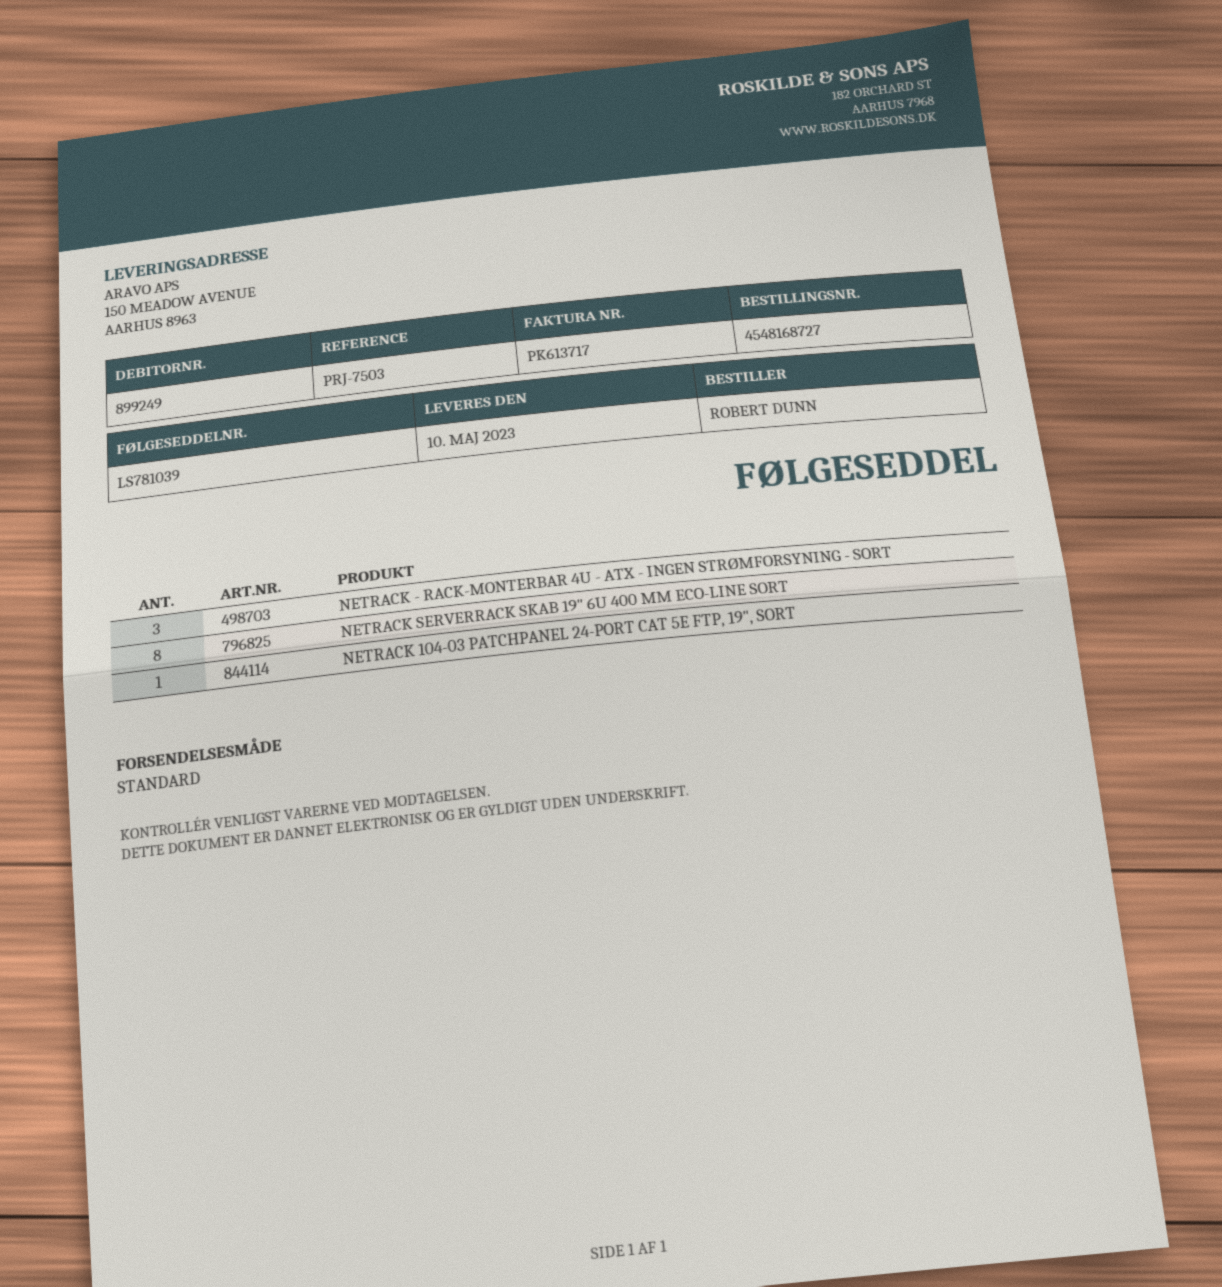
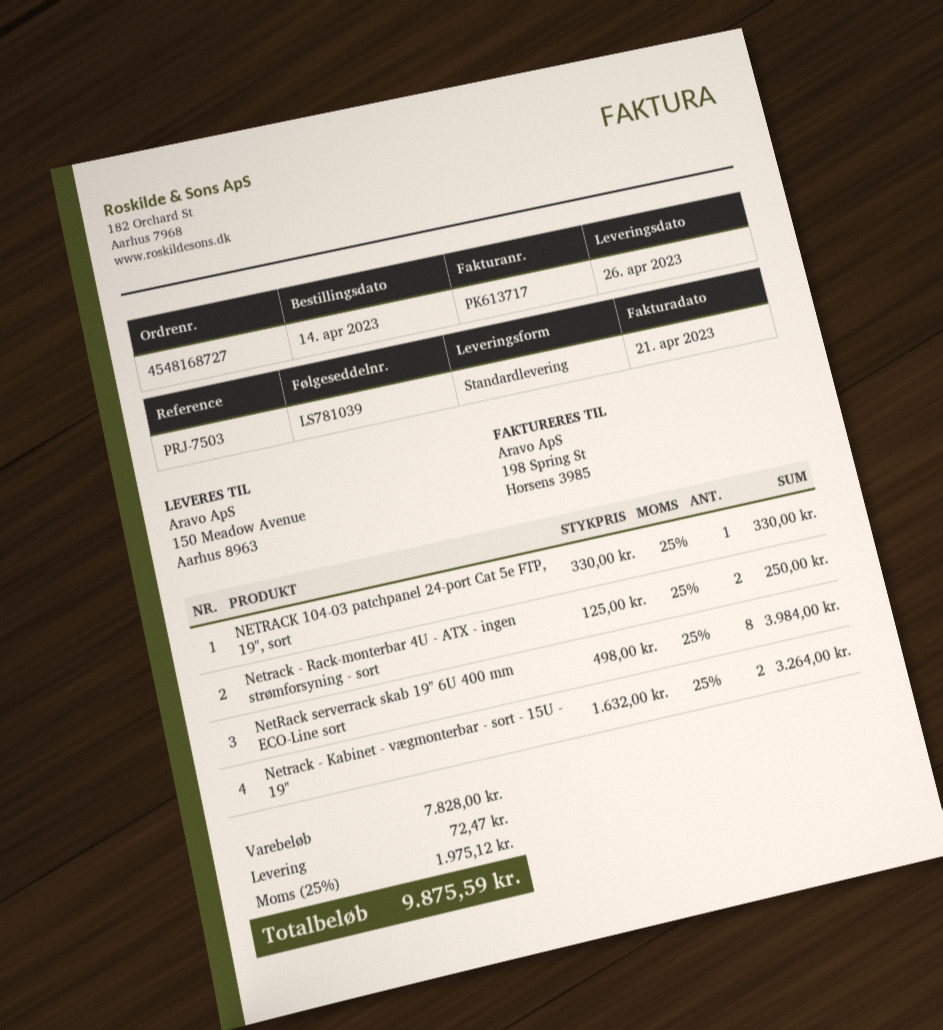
delivery date: 2023-05-10 -> 2023-04-26
NETRACK - RACK-MONTERBAR 4U - ATX - INGEN STRØMFORSYNING - SORT: 3 -> 2
Netrack - Kabinet - vægmonterbar - sort - 15U - 19": none -> 2

